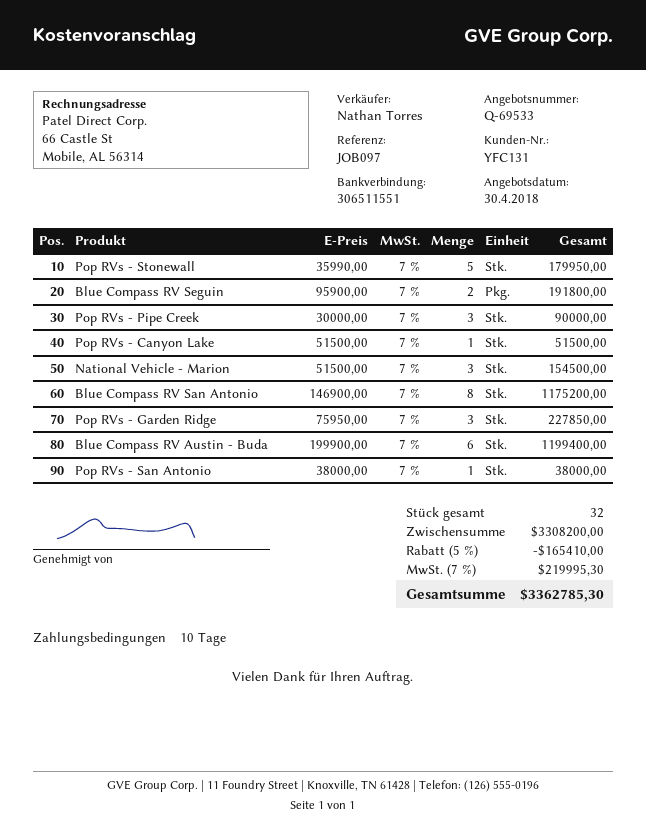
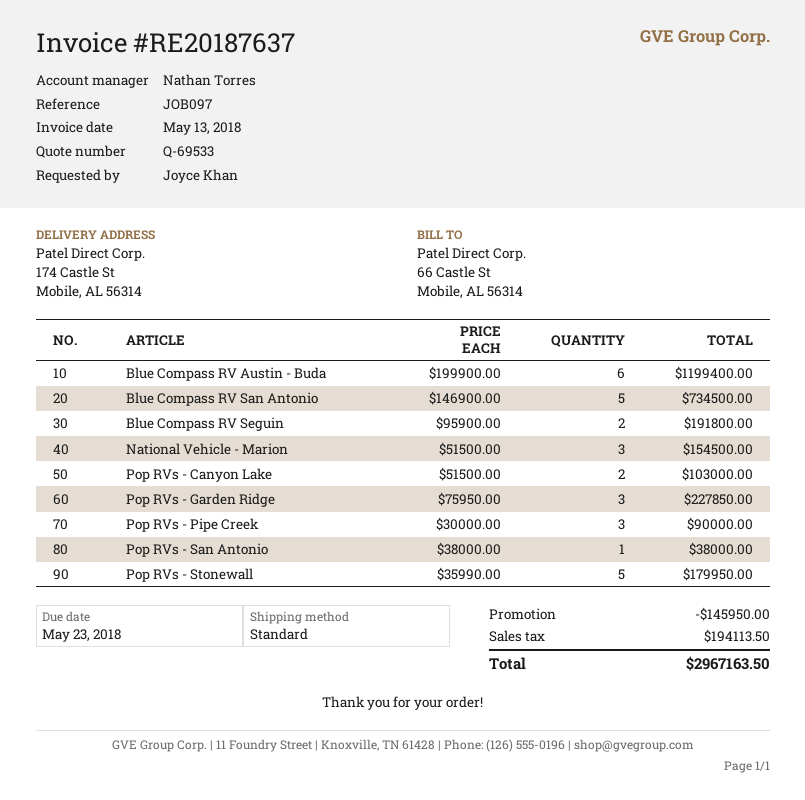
Pop RVs - Canyon Lake: 1 x 51500.00 = 51500.00 -> 2 x 51500.00 = 103000.00
Blue Compass RV San Antonio: 8 x 146900.00 = 1175200.00 -> 5 x 146900.00 = 734500.00
discount: 165410.00 -> 145950.00
tax: 219995.30 -> 194113.50
total: 3362785.30 -> 2967163.50

